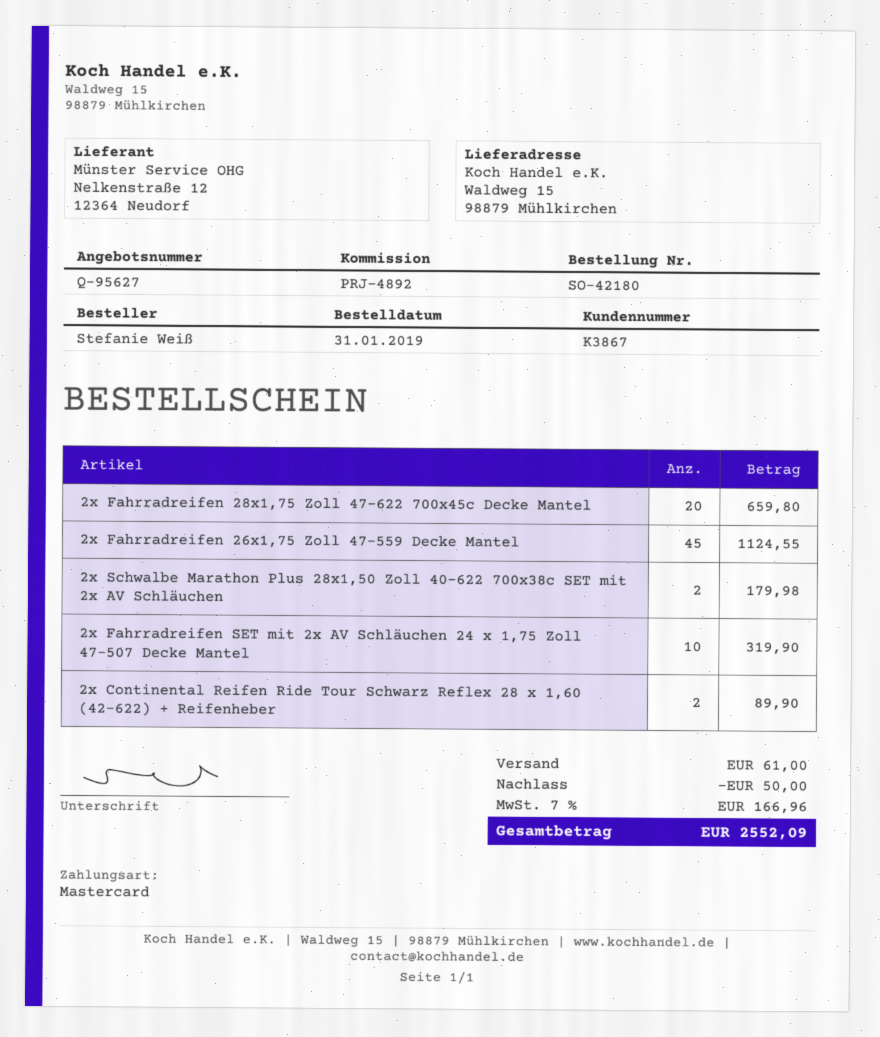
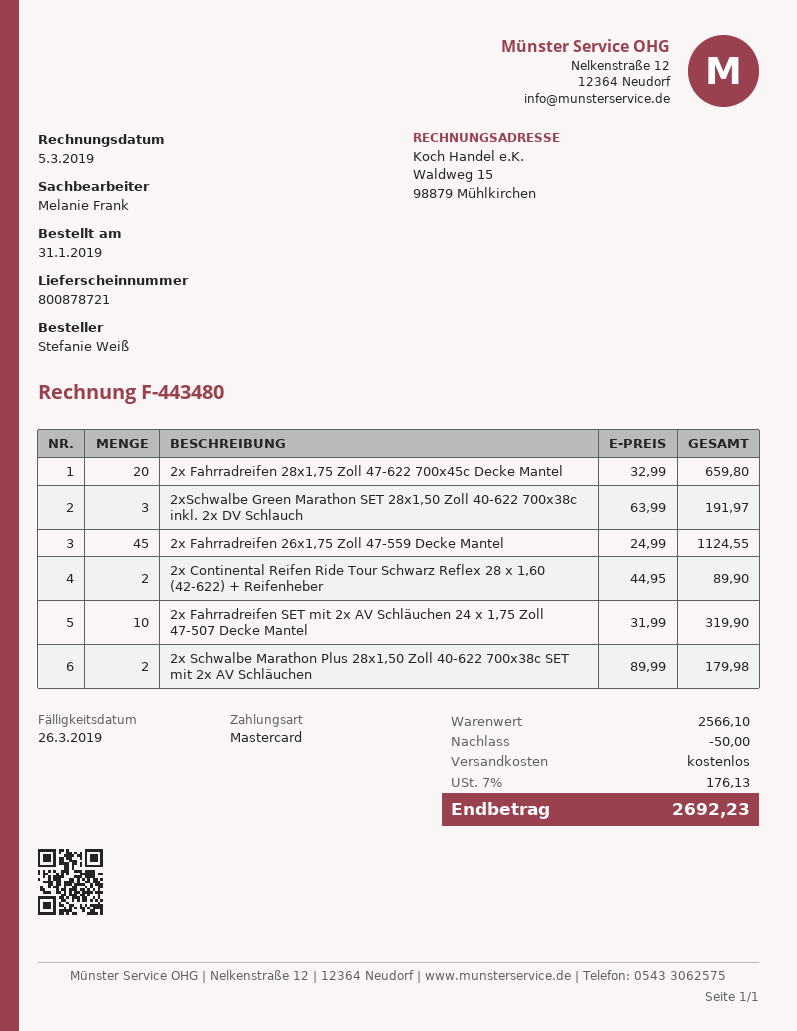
2xSchwalbe Green Marathon SET 28x1,50 Zoll 40-622 700x38c inkl. 2x DV Schlauch: none -> 3 for 191.97
shipping: 61.00 -> 0.00
tax: 7% = 166.96 -> 7% = 176.13
total: 2552.09 -> 2692.23

